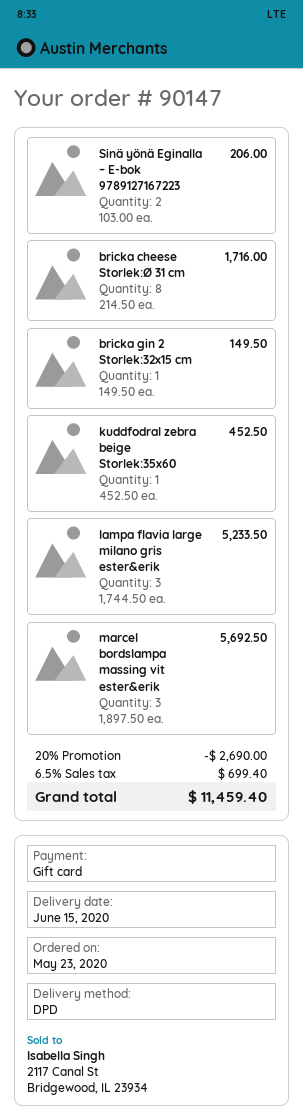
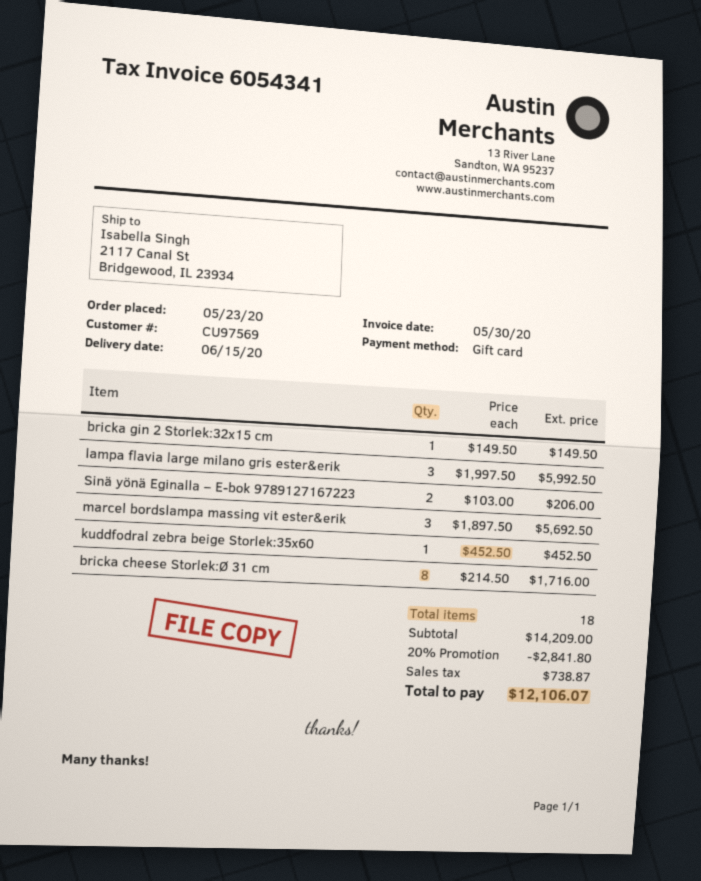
lampa flavia large milano gris ester&erik: 3 x 1744.50 = 5233.50 -> 3 x 1997.50 = 5992.50
discount: 20% = 2690.00 -> 20% = 2841.80
tax: 699.40 -> 738.87
total: 11459.40 -> 12106.07

